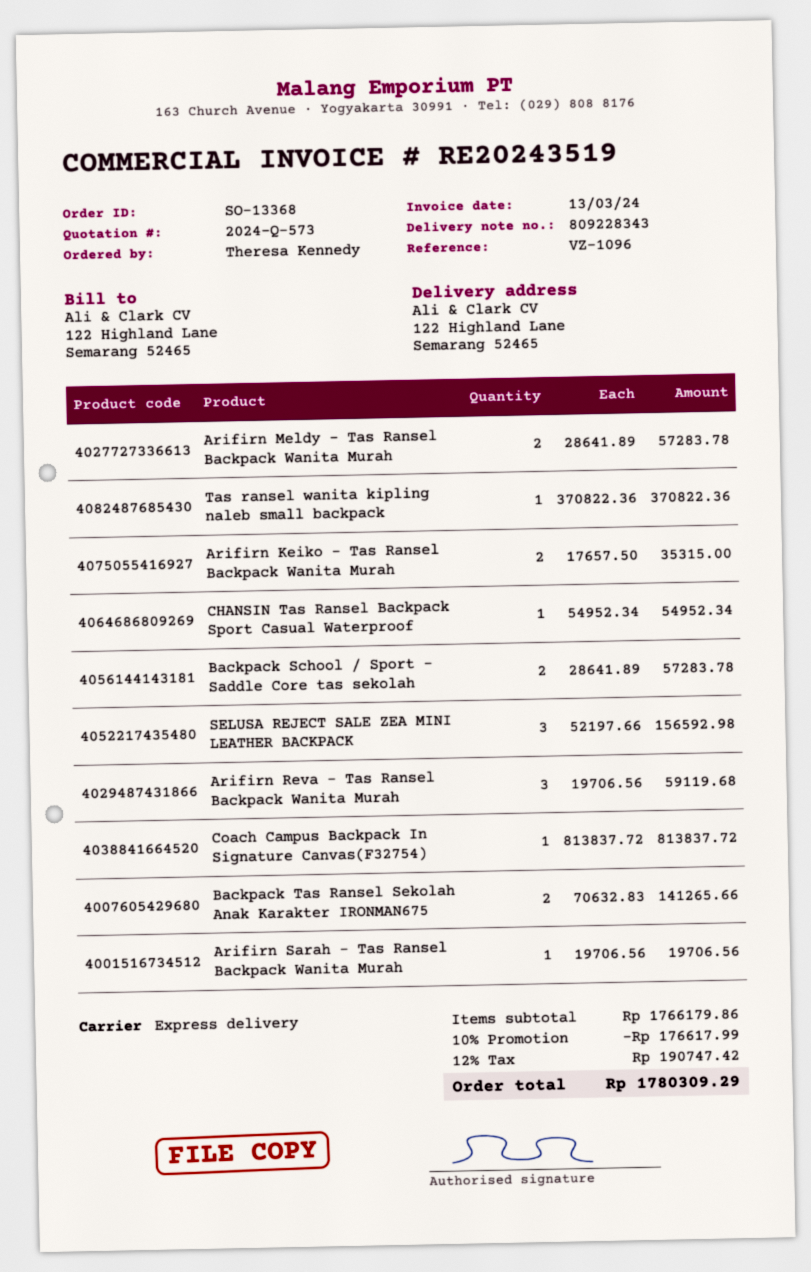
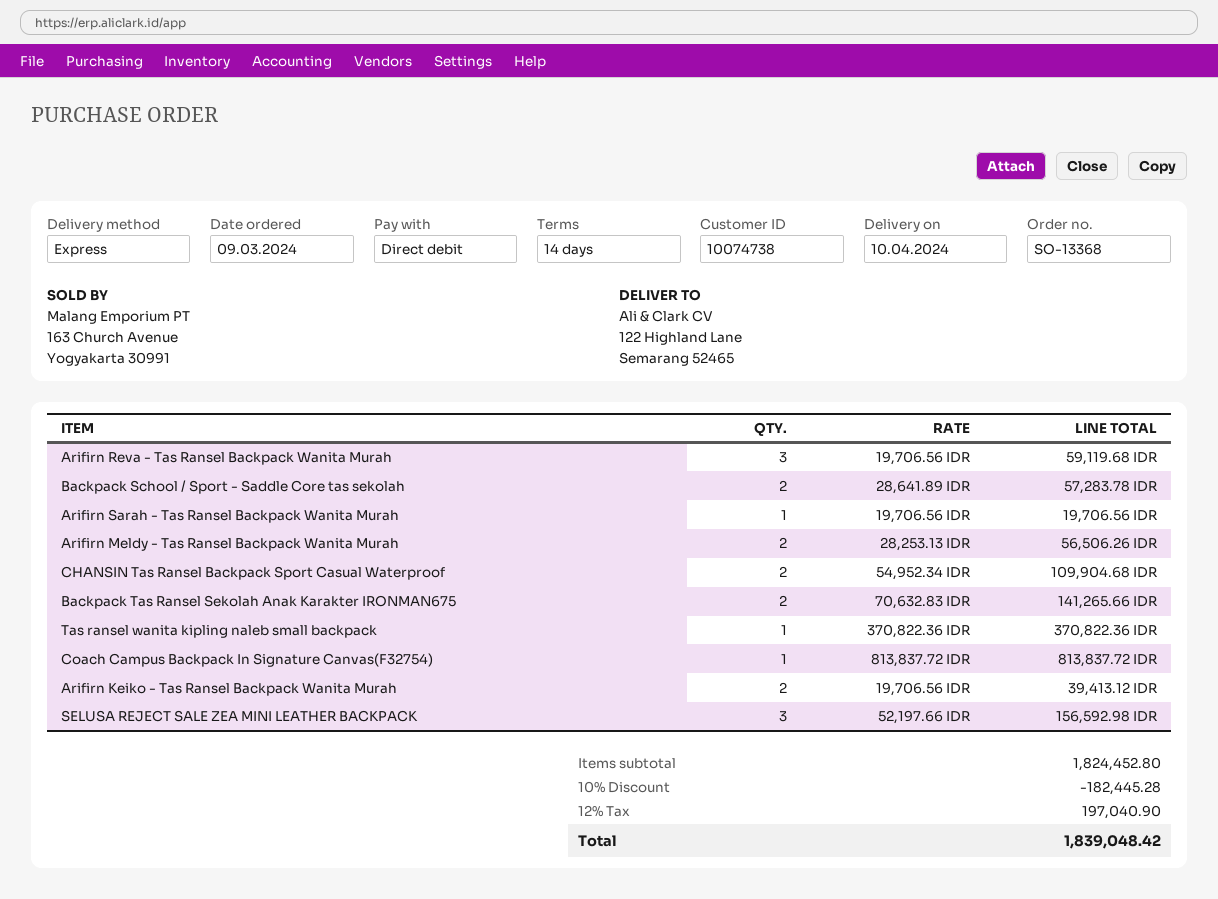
Arifirn Meldy - Tas Ransel Backpack Wanita Murah: 2 x 28641.89 = 57283.78 -> 2 x 28253.13 = 56506.26
Arifirn Keiko - Tas Ransel Backpack Wanita Murah: 2 x 17657.50 = 35315.00 -> 2 x 19706.56 = 39413.12
CHANSIN Tas Ransel Backpack Sport Casual Waterproof: 1 x 54952.34 = 54952.34 -> 2 x 54952.34 = 109904.68
subtotal: 1766179.86 -> 1824452.80
discount: 10% = 176617.99 -> 10% = 182445.28
tax: 12% = 190747.42 -> 12% = 197040.90
total: 1780309.29 -> 1839048.42

